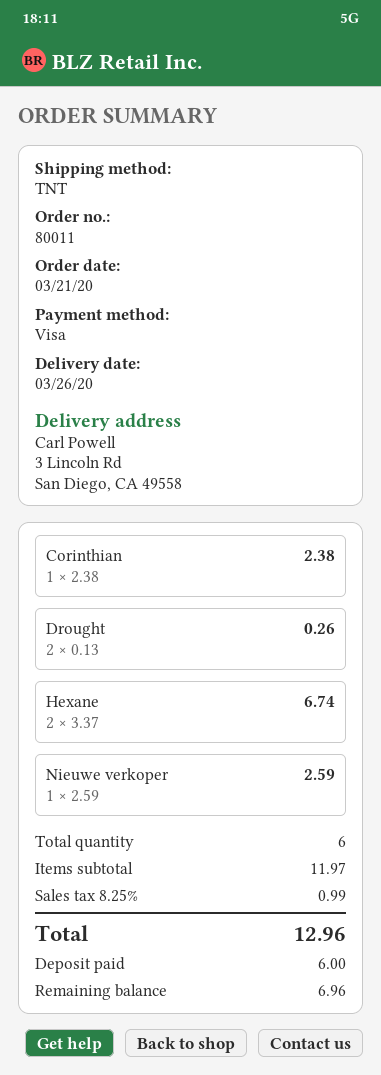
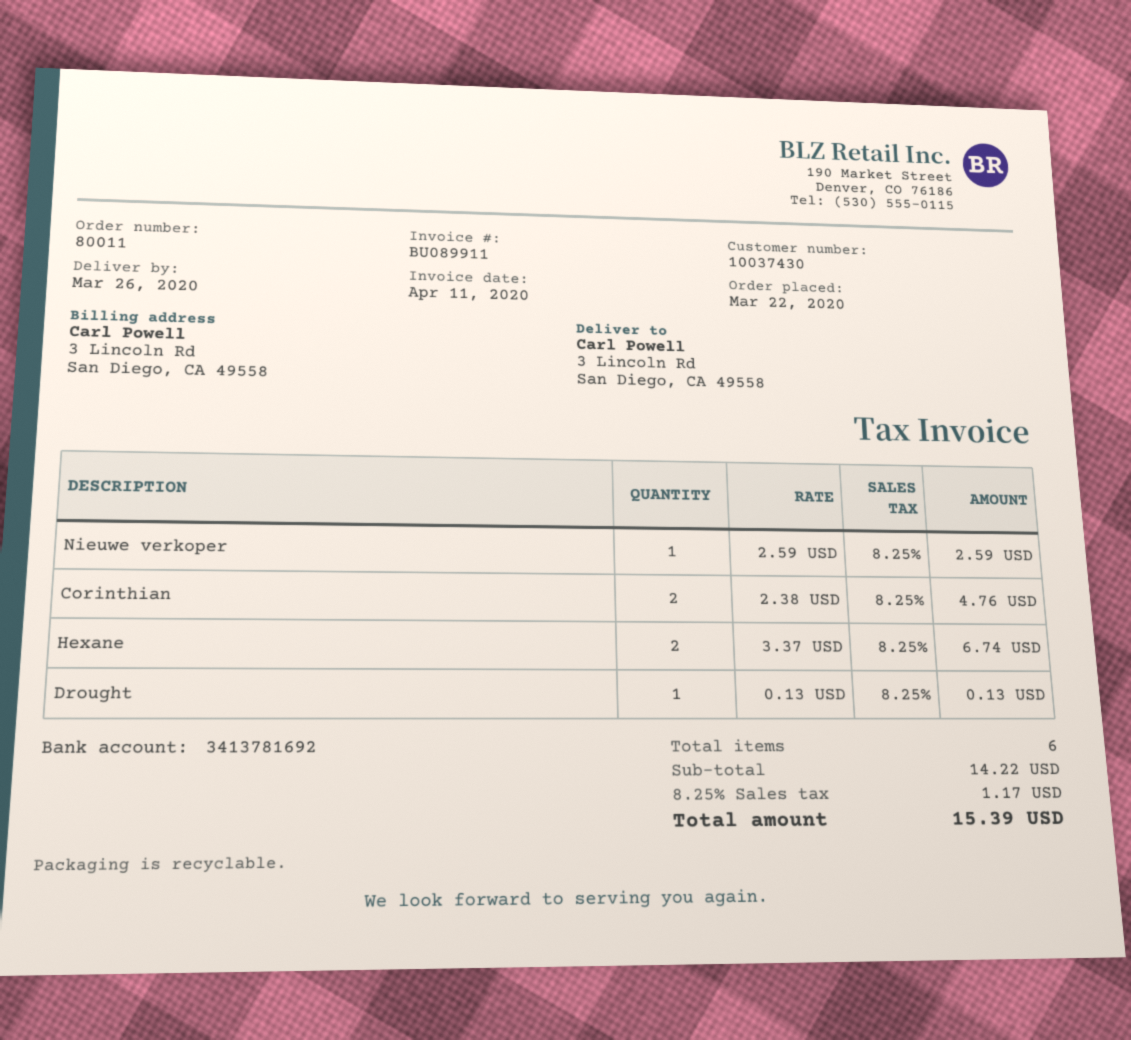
order date: 2020-03-21 -> 2020-03-22
Corinthian: 1 x 2.38 = 2.38 -> 2 x 2.38 = 4.76
Drought: 2 x 0.13 = 0.26 -> 1 x 0.13 = 0.13
subtotal: 11.97 -> 14.22
tax: 8.25% = 0.99 -> 8.25% = 1.17
total: 12.96 -> 15.39

